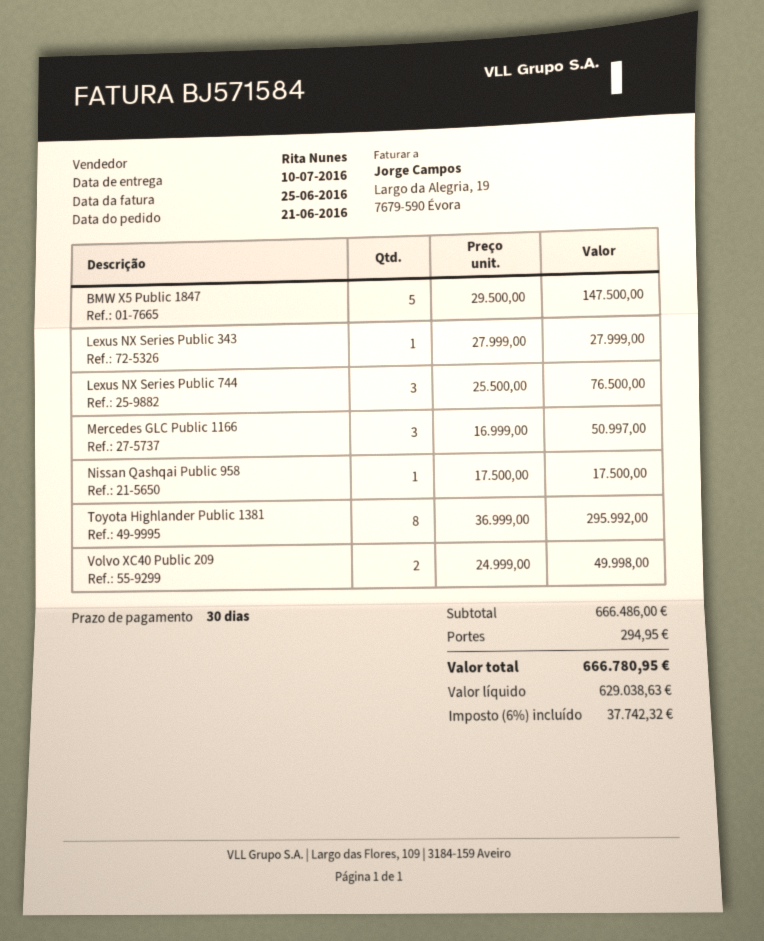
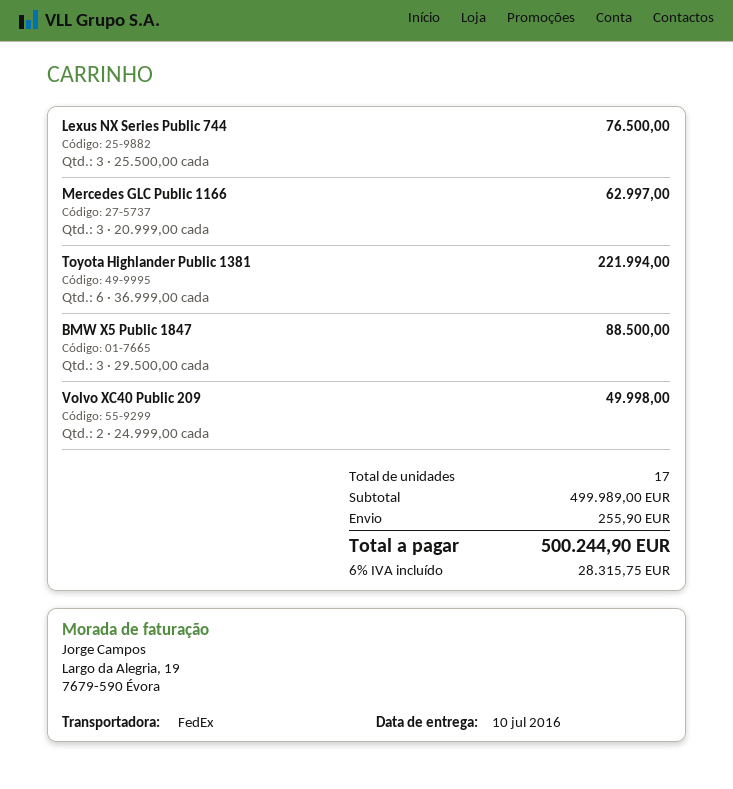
BMW X5 Public 1847: 5 x 29500.00 = 147500.00 -> 3 x 29500.00 = 88500.00
Lexus NX Series Public 343: 1 x 27999.00 = 27999.00 -> none
Mercedes GLC Public 1166: 3 x 16999.00 = 50997.00 -> 3 x 20999.00 = 62997.00
Nissan Qashqai Public 958: 1 x 17500.00 = 17500.00 -> none
Toyota Highlander Public 1381: 8 x 36999.00 = 295992.00 -> 6 x 36999.00 = 221994.00
subtotal: 666486.00 -> 499989.00
shipping: 294.95 -> 255.90
tax: 6% = 37742.32 -> 6% = 28315.75
total: 666780.95 -> 500244.90

